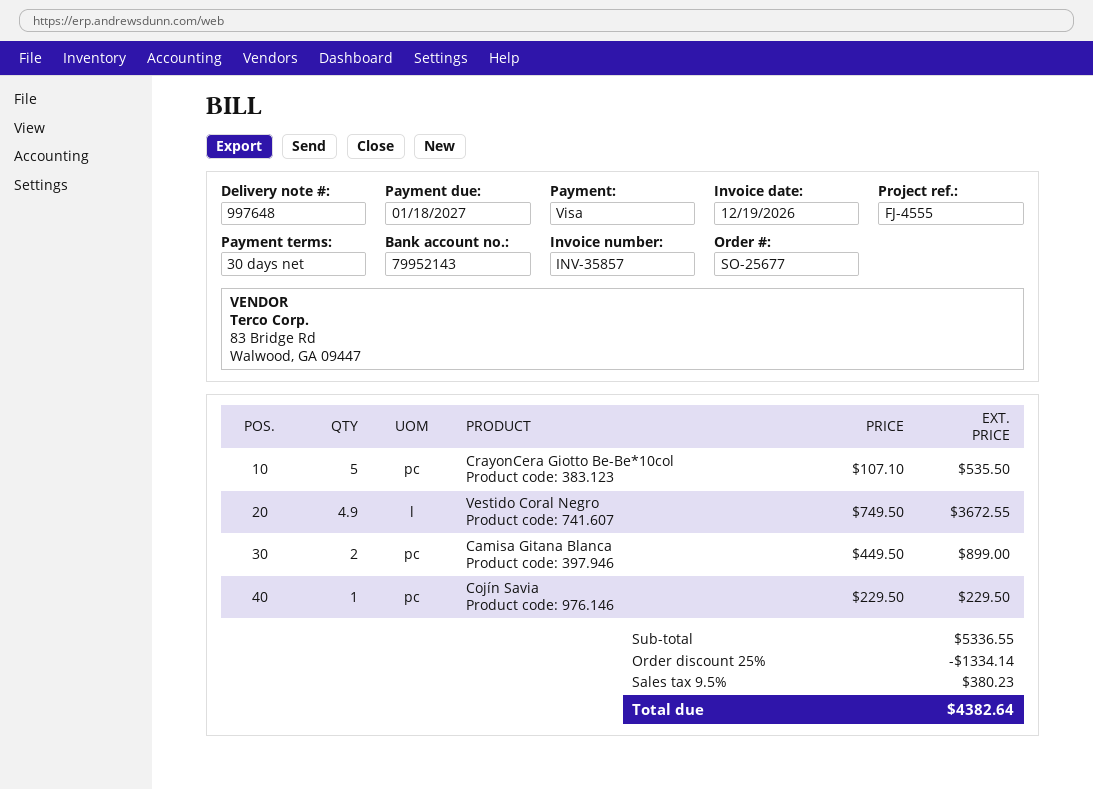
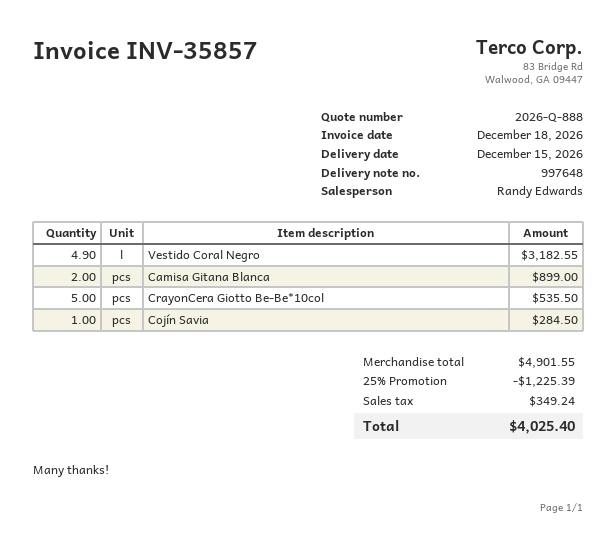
invoice date: 2026-12-19 -> 2026-12-18
Vestido Coral Negro: 4.9 for 3672.55 -> 4.9 for 3182.55
Cojín Savia: 1 for 229.50 -> 1 for 284.50
subtotal: 5336.55 -> 4901.55
discount: 25% = 1334.14 -> 25% = 1225.39
tax: 380.23 -> 349.24
total: 4382.64 -> 4025.40

